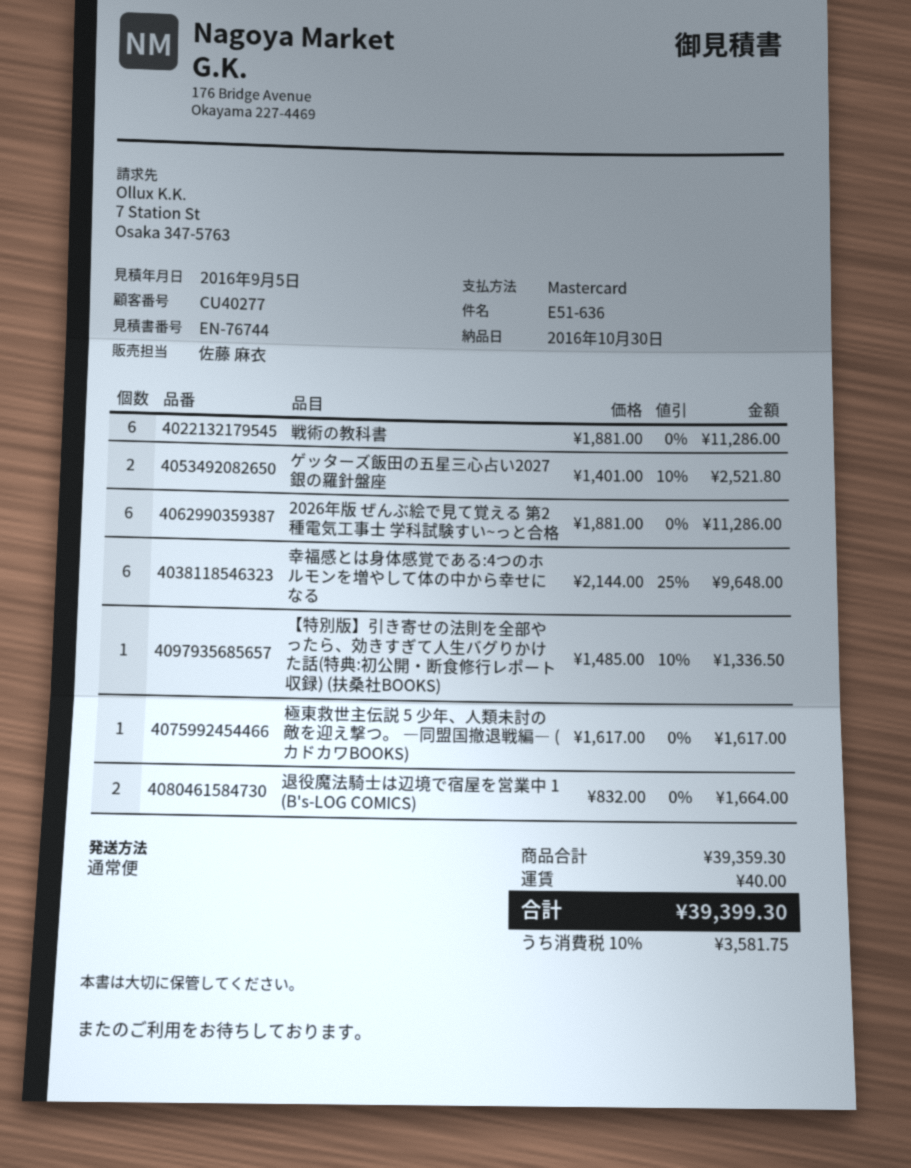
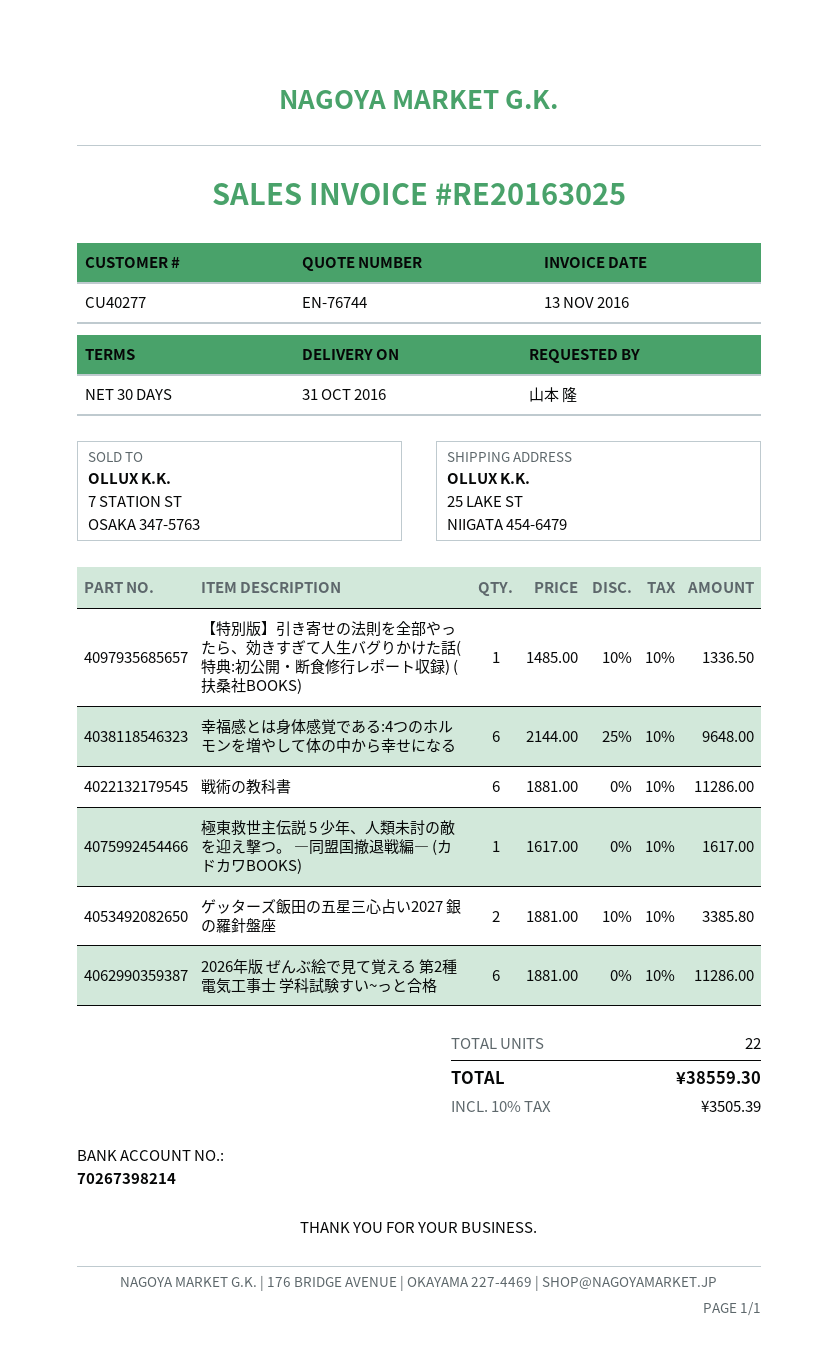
delivery date: 2016-10-30 -> 2016-10-31
ゲッターズ飯田の五星三心占い2027 銀の羅針盤座: 2 x 1401.00 - 10% = 2521.80 -> 2 x 1881.00 - 10% = 3385.80
退役魔法騎士は辺境で宿屋を営業中 1 (B's-LOG COMICS): 2 x 832.00 = 1664.00 -> none
shipping: 40.00 -> none
tax: 10% = 3581.75 -> 10% = 3505.39
total: 39399.30 -> 38559.30

